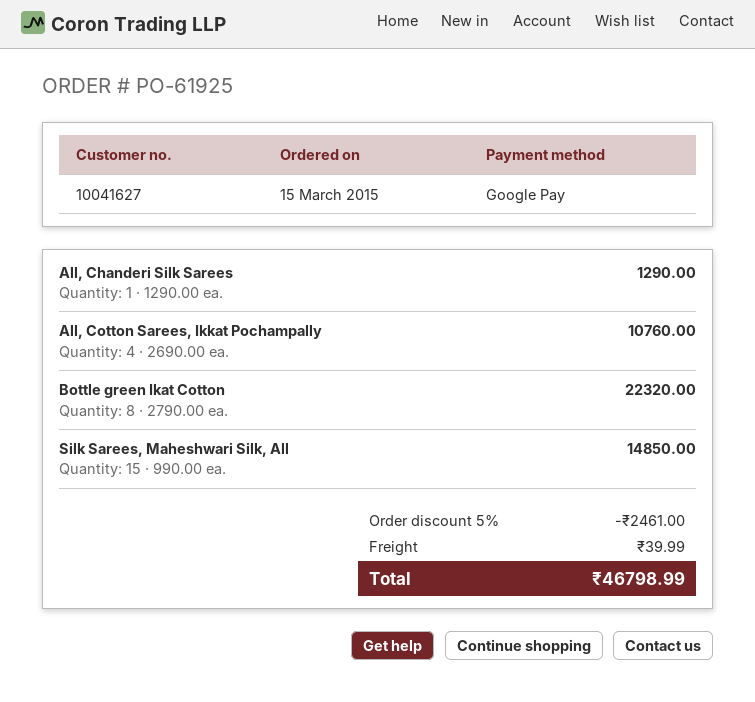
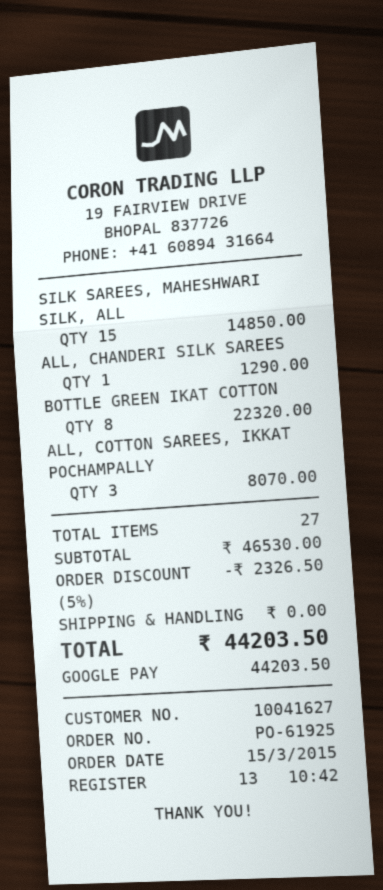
All, Cotton Sarees, Ikkat Pochampally: 4 for 10760.00 -> 3 for 8070.00
discount: 5% = 2461.00 -> 5% = 2326.50
shipping: 39.99 -> 0.00
total: 46798.99 -> 44203.50

